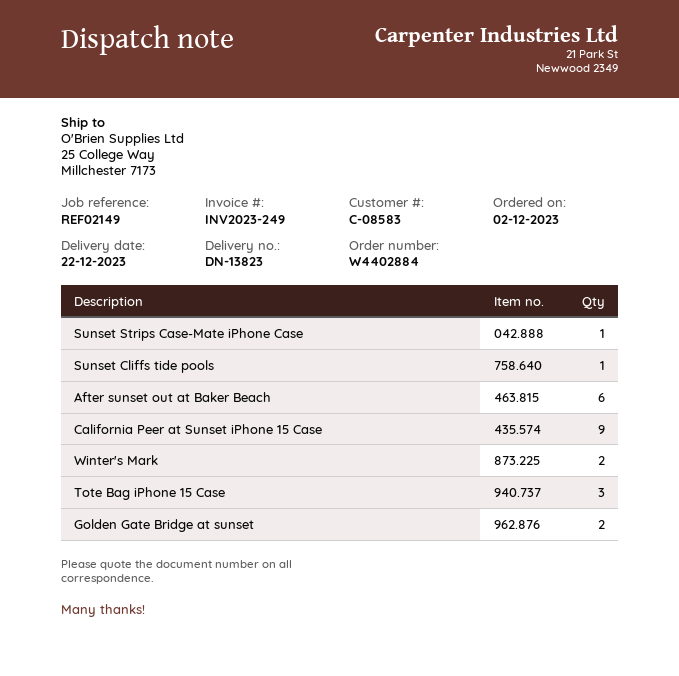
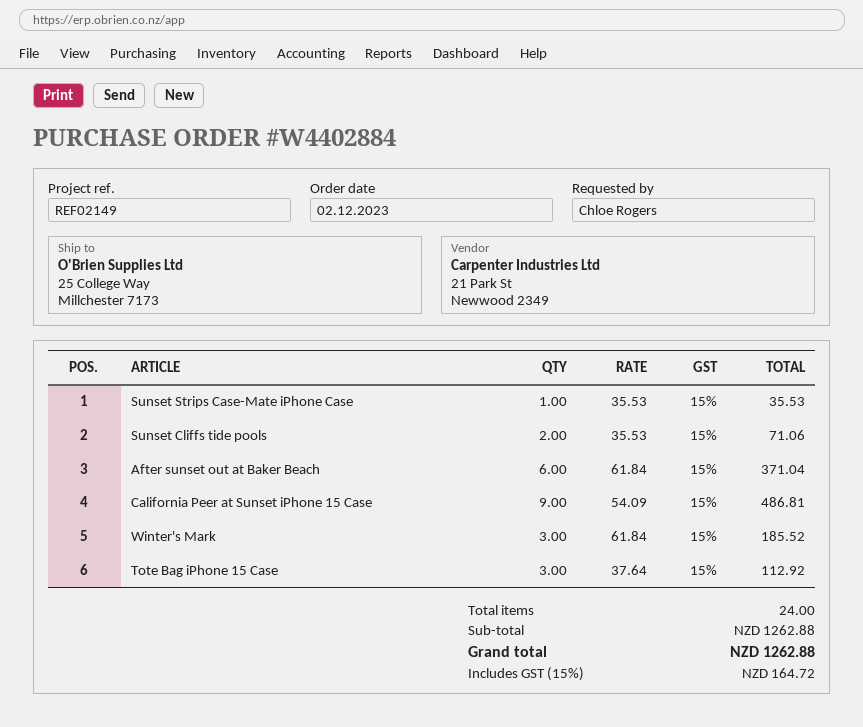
Sunset Cliffs tide pools: 1 -> 2
Winter's Mark: 2 -> 3
Golden Gate Bridge at sunset: 2 -> none

